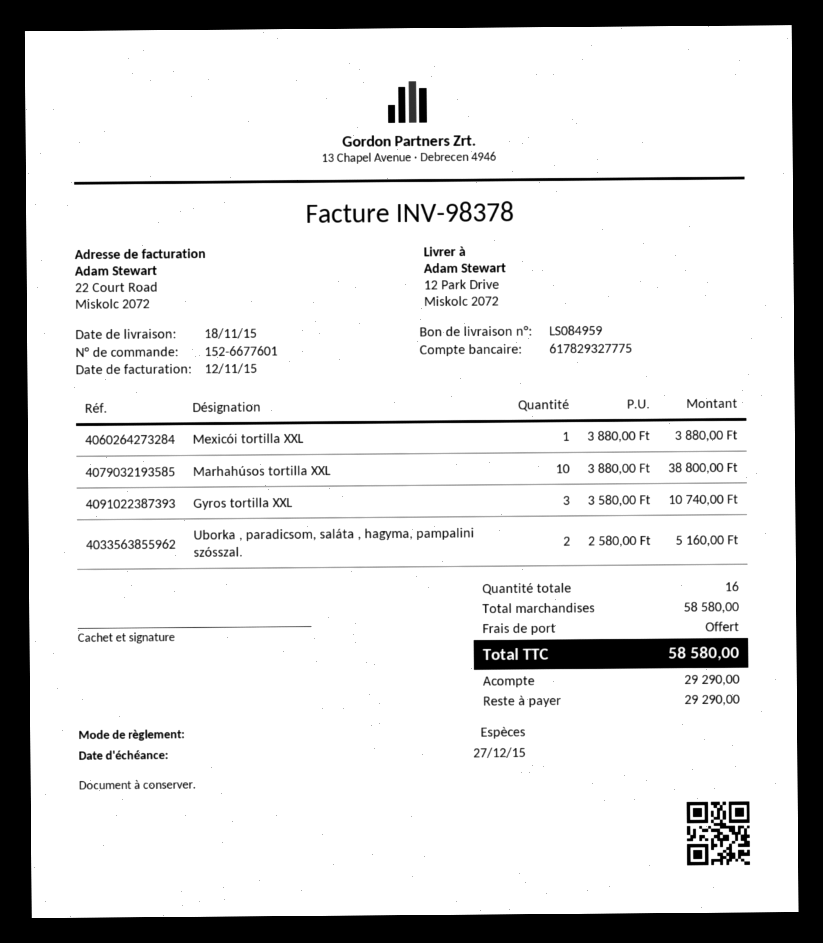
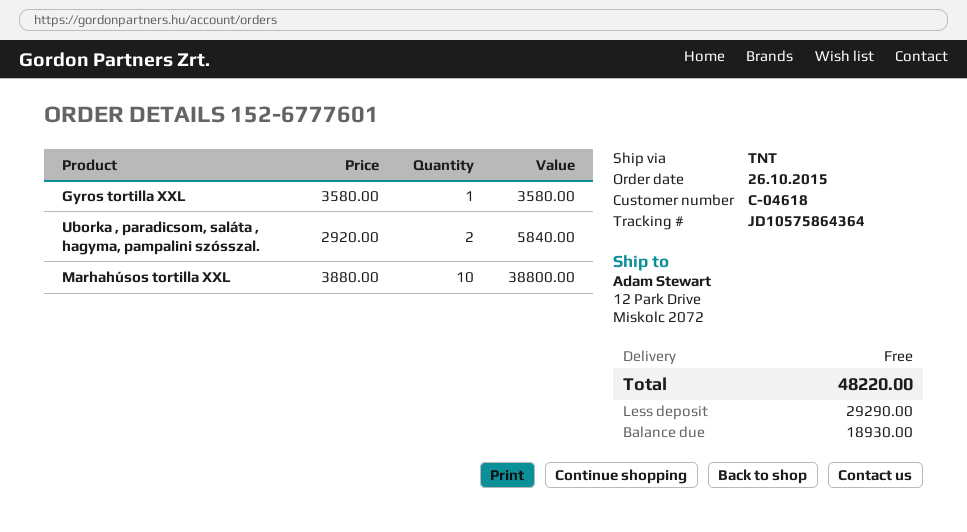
order number: 152-6677601 -> 152-6777601
Mexicói tortilla XXL: 1 x 3880.00 = 3880.00 -> none
Gyros tortilla XXL: 3 x 3580.00 = 10740.00 -> 1 x 3580.00 = 3580.00
Uborka , paradicsom, saláta , hagyma, pampalini szósszal.: 2 x 2580.00 = 5160.00 -> 2 x 2920.00 = 5840.00
total: 58580.00 -> 48220.00
balance: 29290.00 -> 18930.00

